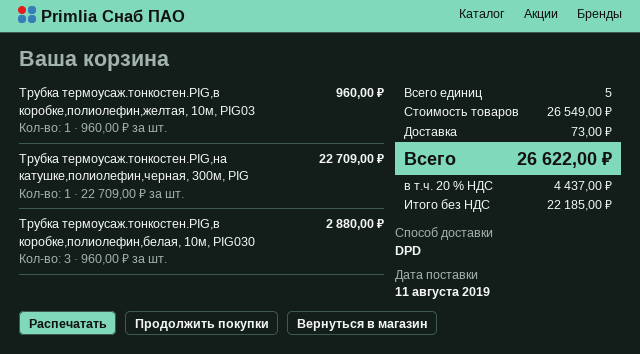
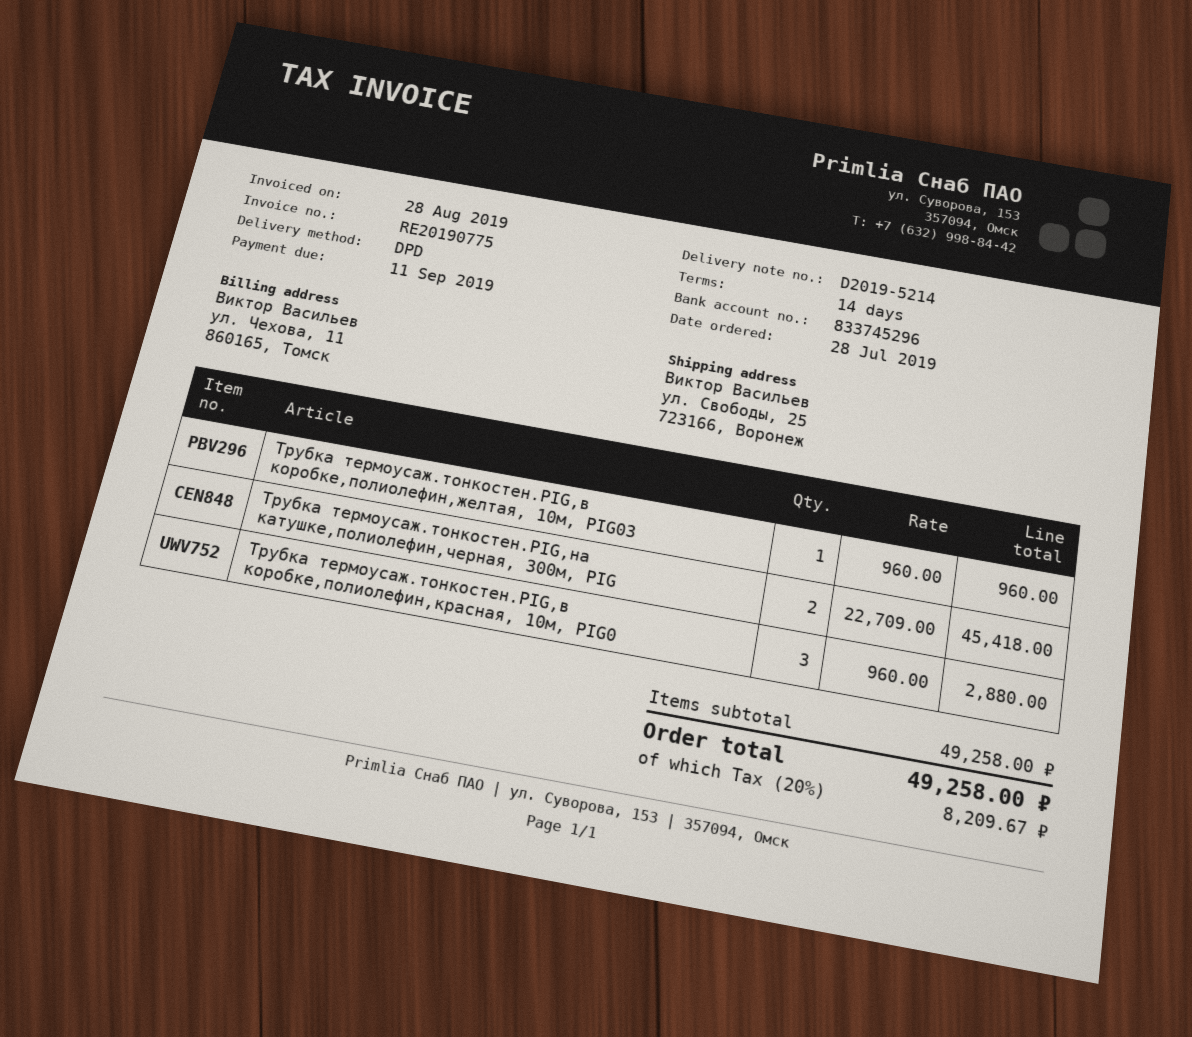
Трубка термоусаж.тонкостен.PIG,на катушке,полиолефин,черная, 300м, PIG: 1 x 22709.00 = 22709.00 -> 2 x 22709.00 = 45418.00
Трубка термоусаж.тонкостен.PIG,в коробке,полиолефин,белая, 10м, PIG030: 3 x 960.00 = 2880.00 -> none
Трубка термоусаж.тонкостен.PIG,в коробке,полиолефин,красная, 10м, PIG0: none -> 3 x 960.00 = 2880.00
subtotal: 26549.00 -> 49258.00
shipping: 73.00 -> none
tax: 20% = 4437.00 -> 20% = 8209.67
total: 26622.00 -> 49258.00

